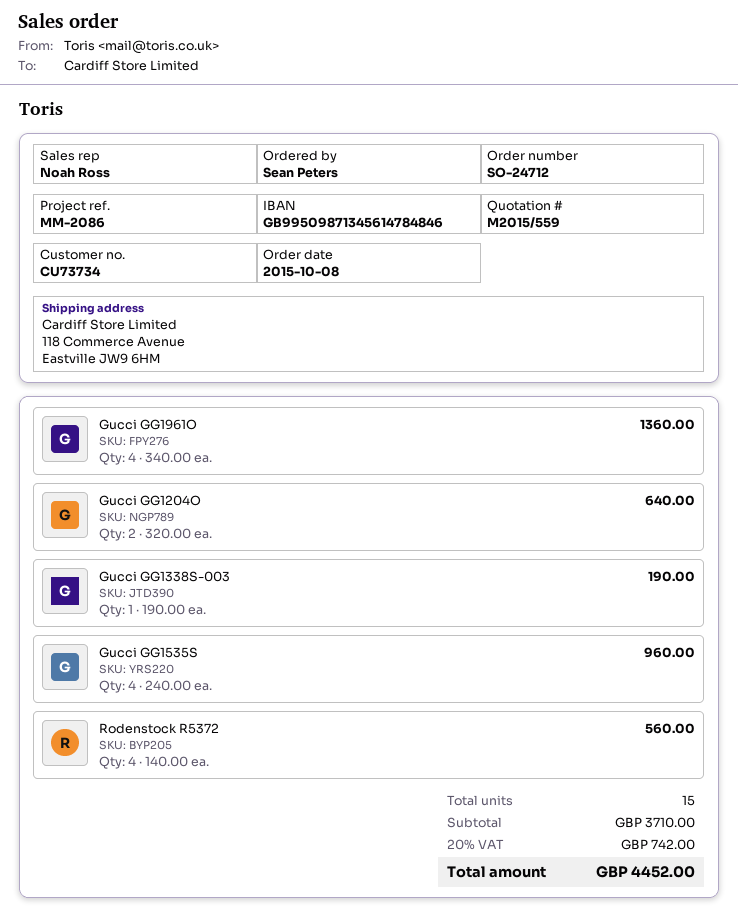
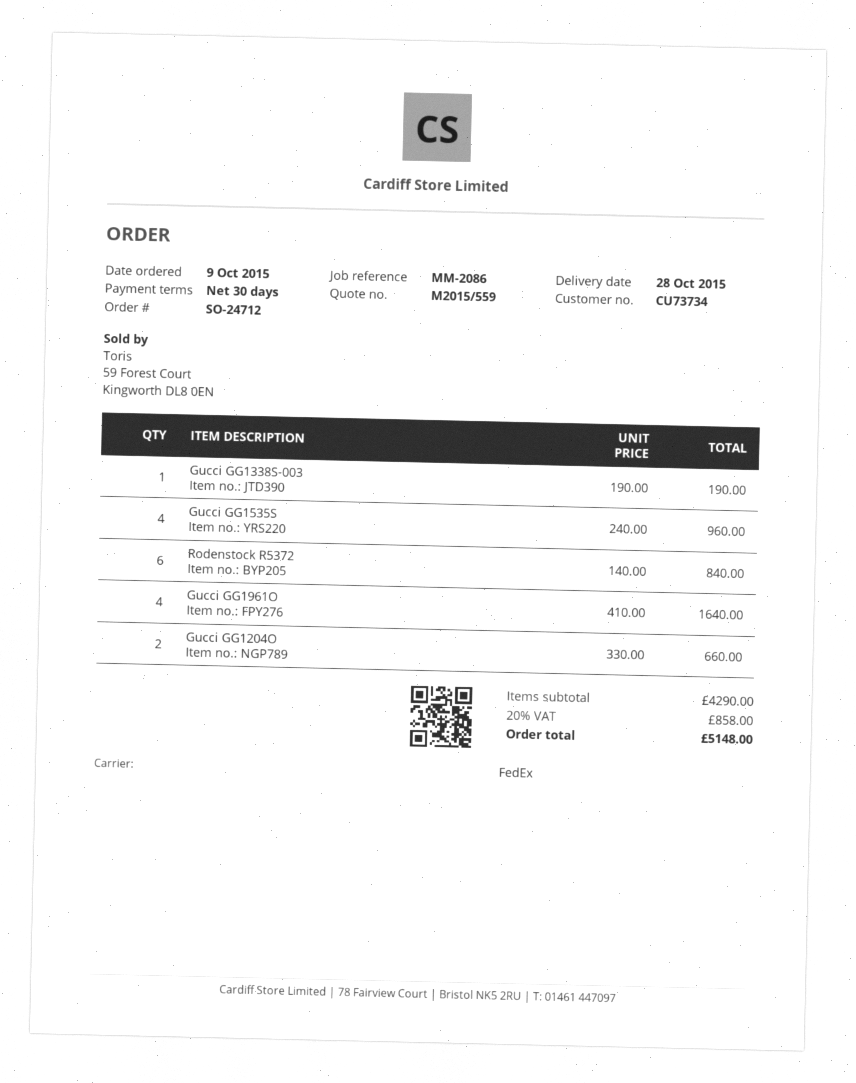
order date: 2015-10-08 -> 2015-10-09
Gucci GG1961O: 4 x 340.00 = 1360.00 -> 4 x 410.00 = 1640.00
Gucci GG1204O: 2 x 320.00 = 640.00 -> 2 x 330.00 = 660.00
Rodenstock R5372: 4 x 140.00 = 560.00 -> 6 x 140.00 = 840.00
subtotal: 3710.00 -> 4290.00
tax: 20% = 742.00 -> 20% = 858.00
total: 4452.00 -> 5148.00

